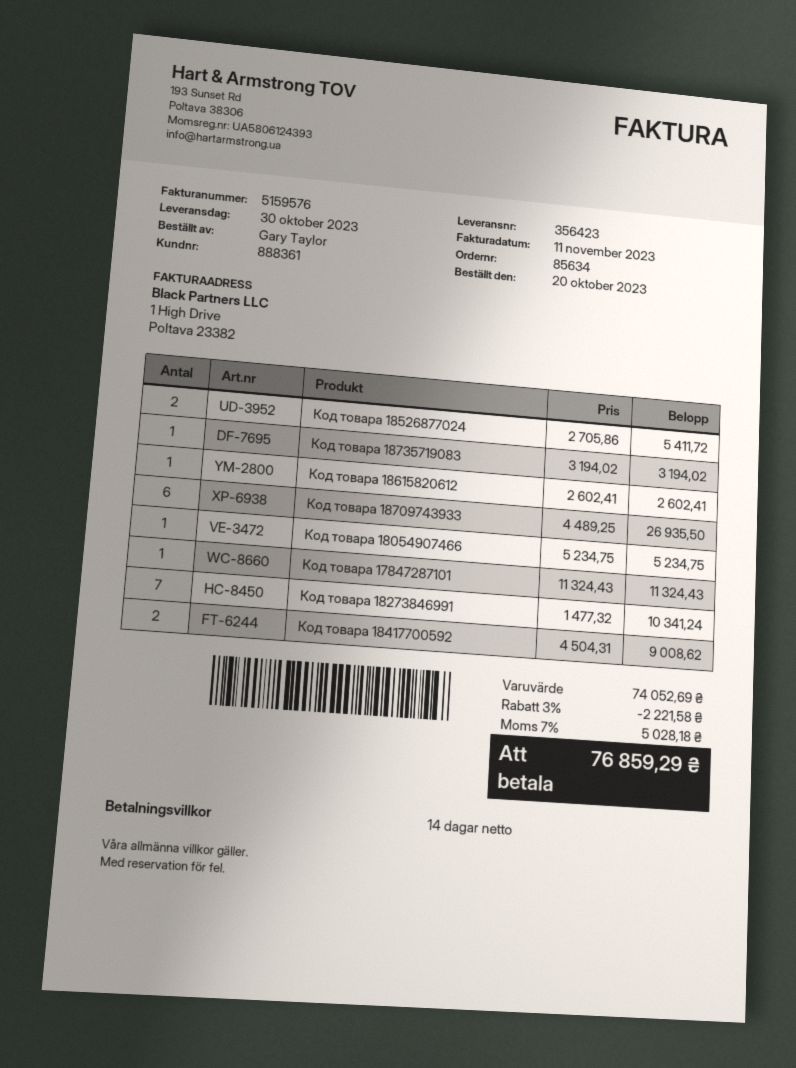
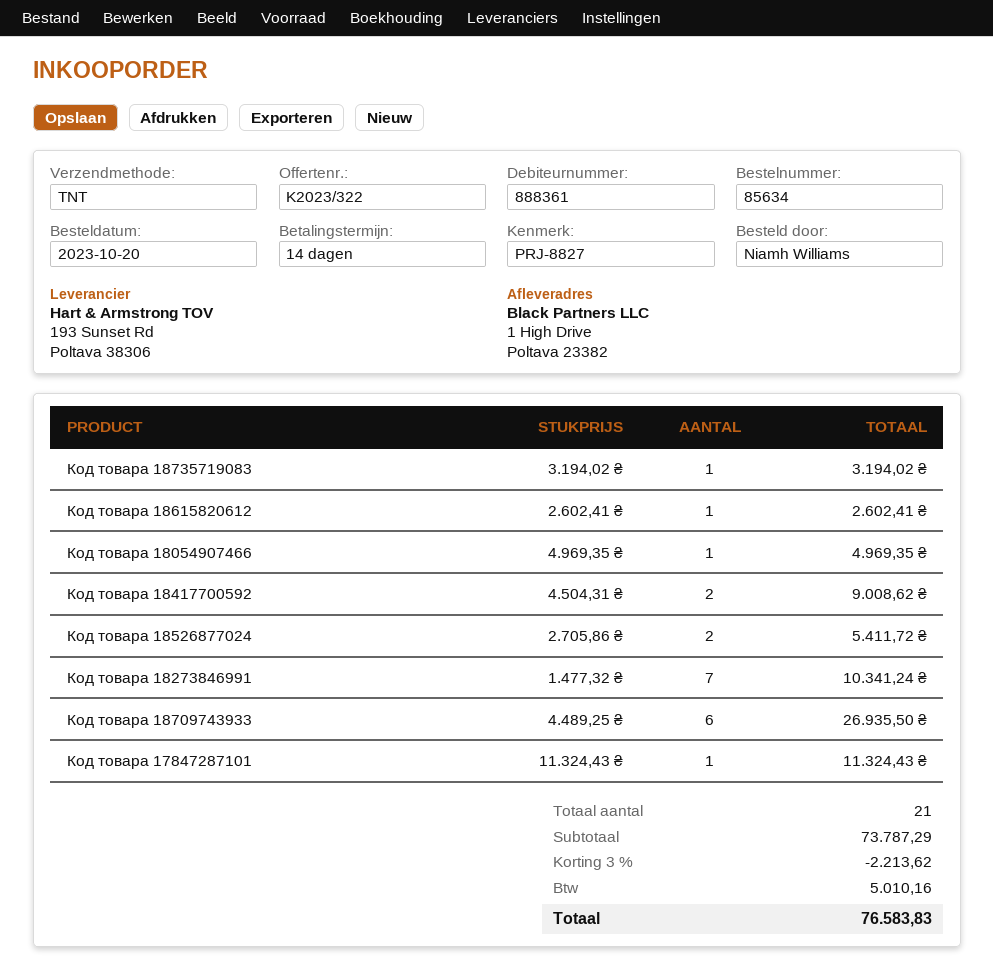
ordered by: Gary Taylor -> Niamh Williams
Код товара 18054907466: 1 x 5234.75 = 5234.75 -> 1 x 4969.35 = 4969.35
subtotal: 74052.69 -> 73787.29
discount: 3% = 2221.58 -> 3% = 2213.62
tax: 5028.18 -> 5010.16
total: 76859.29 -> 76583.83

